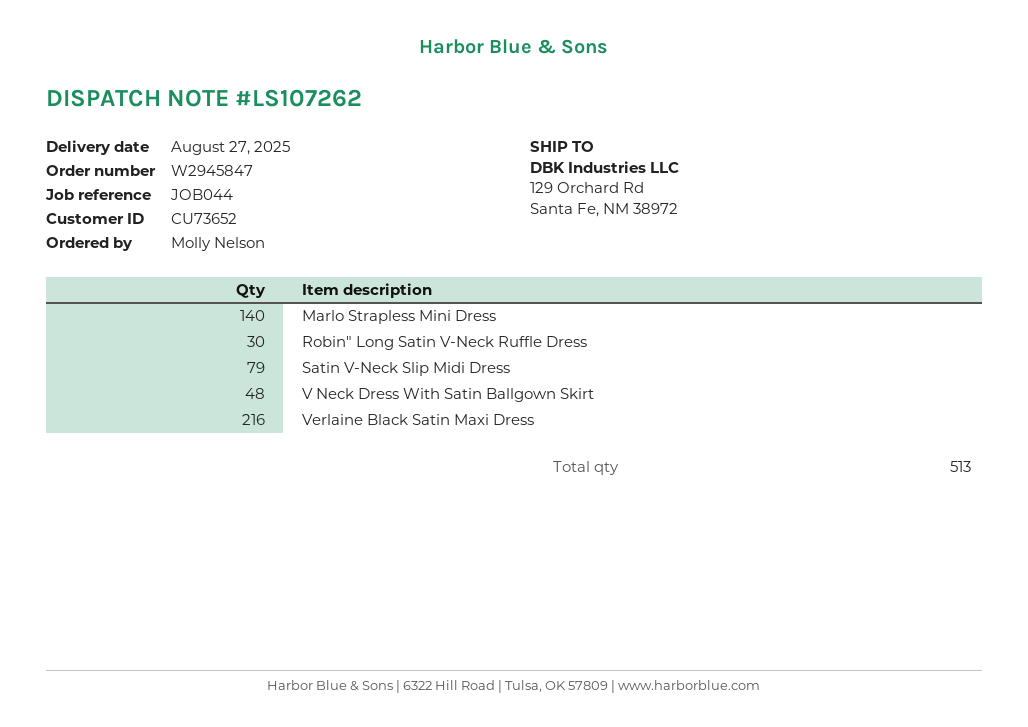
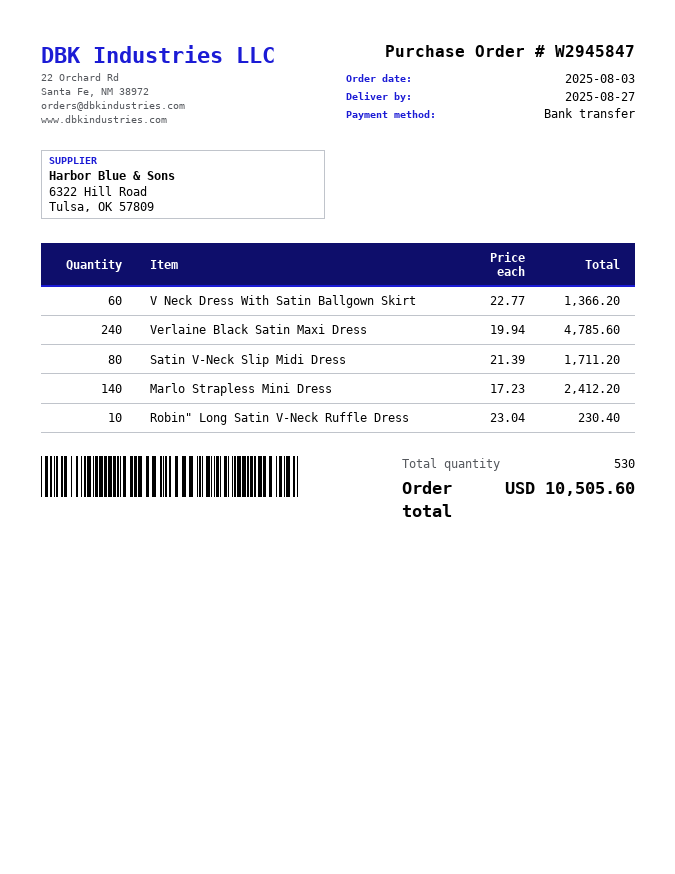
Robin" Long Satin V-Neck Ruffle Dress: 30 -> 10
Satin V-Neck Slip Midi Dress: 79 -> 80
V Neck Dress With Satin Ballgown Skirt: 48 -> 60
Verlaine Black Satin Maxi Dress: 216 -> 240
total quantity: 513 -> 530

